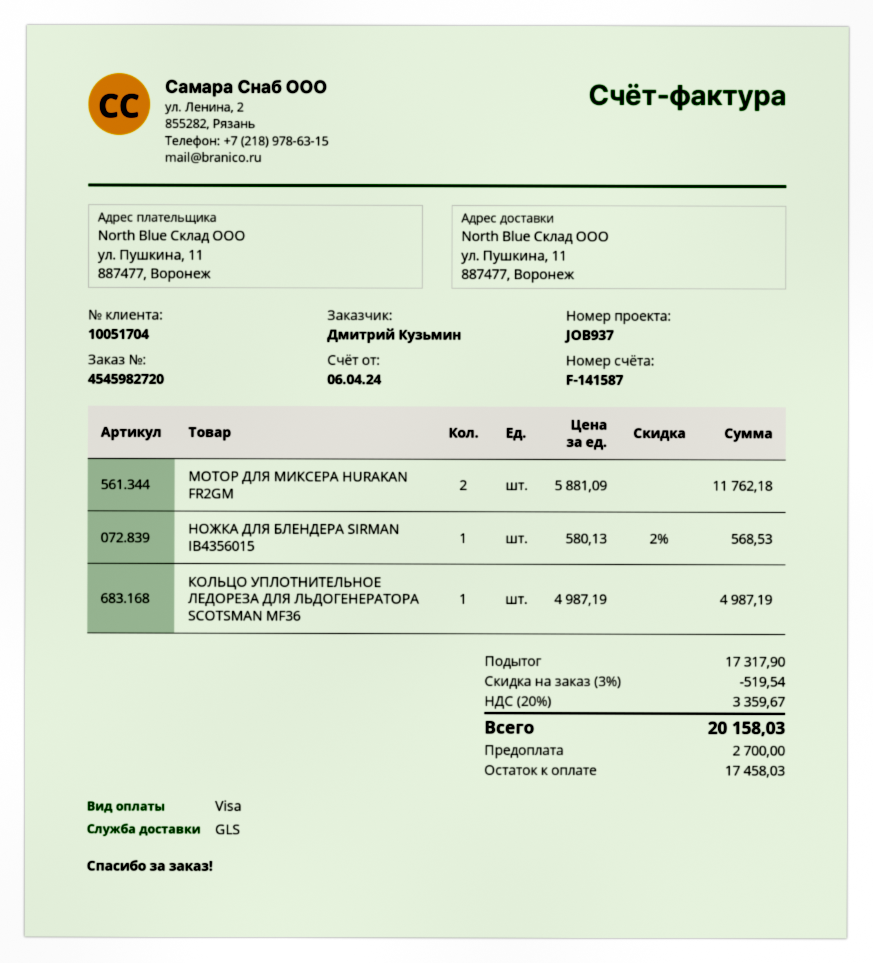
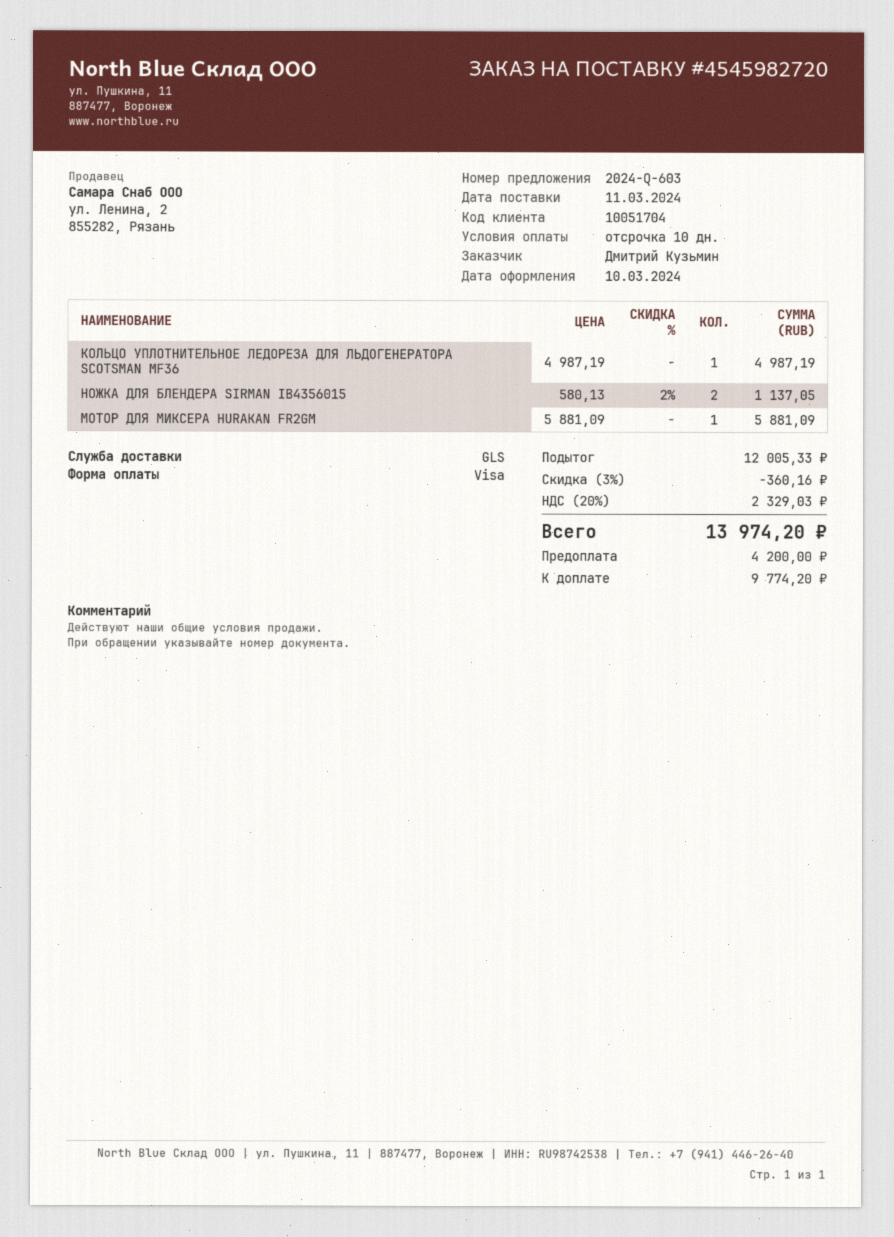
МОТОР ДЛЯ МИКСЕРА HURAKAN FR2GM: 2 x 5881.09 = 11762.18 -> 1 x 5881.09 = 5881.09
НОЖКА ДЛЯ БЛЕНДЕРА SIRMAN IB4356015: 1 x 580.13 - 2% = 568.53 -> 2 x 580.13 - 2% = 1137.05
subtotal: 17317.90 -> 12005.33
discount: 3% = 519.54 -> 3% = 360.16
tax: 20% = 3359.67 -> 20% = 2329.03
total: 20158.03 -> 13974.20
deposit: 2700.00 -> 4200.00
balance: 17458.03 -> 9774.20

